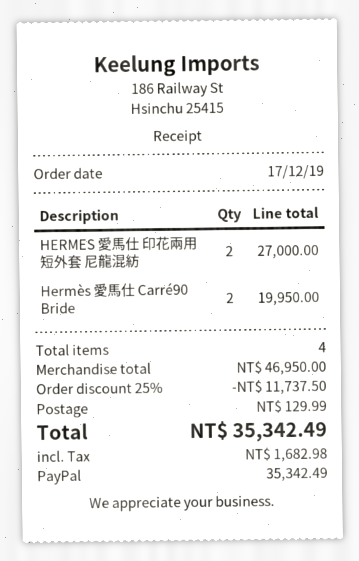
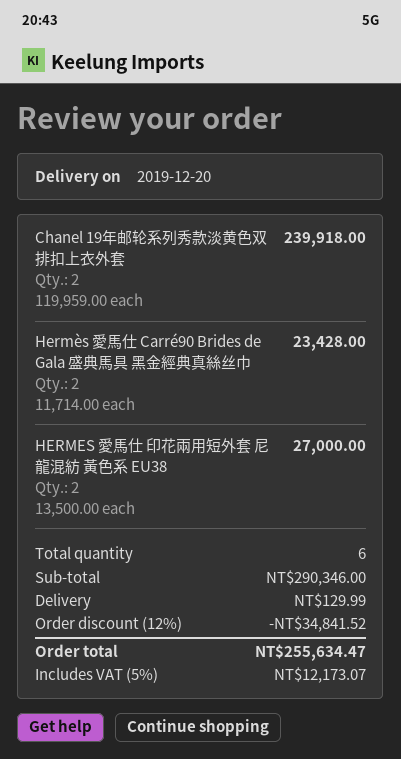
Hermès 愛馬仕 Carré90 Bride: 2 for 19950.00 -> 2 for 23428.00
Chanel 19年邮轮系列秀款淡黄色双排扣上衣外套: none -> 2 for 239918.00
total quantity: 4 -> 6
subtotal: 46950.00 -> 290346.00
discount: 25% = 11737.50 -> 12% = 34841.52
tax: 1682.98 -> 12173.07
total: 35342.49 -> 255634.47

